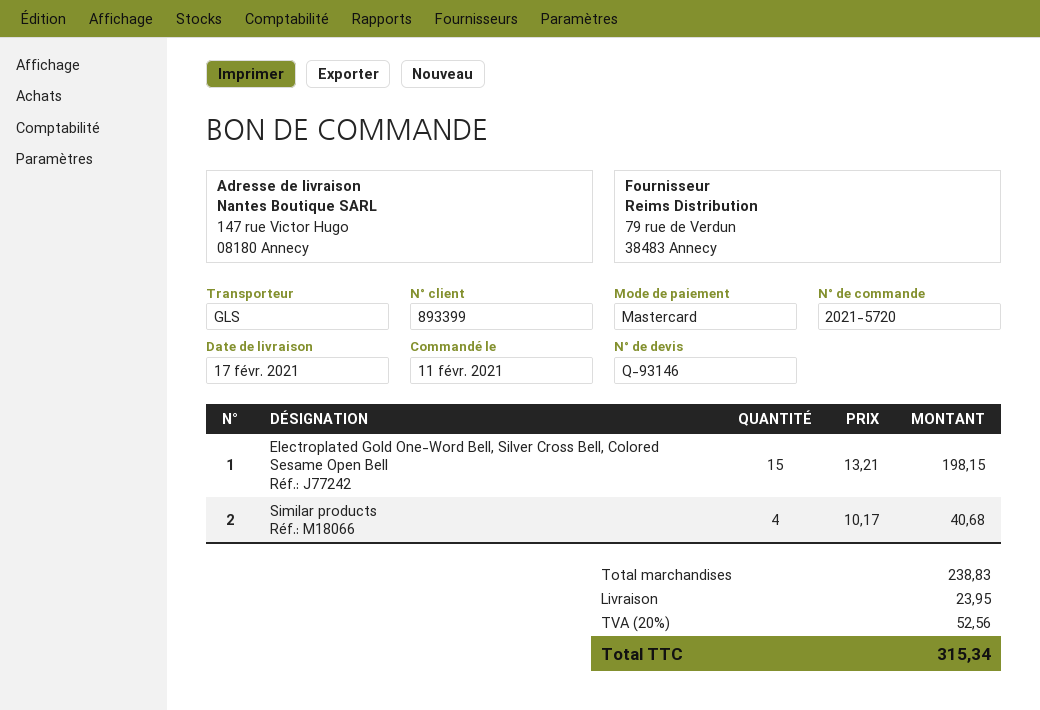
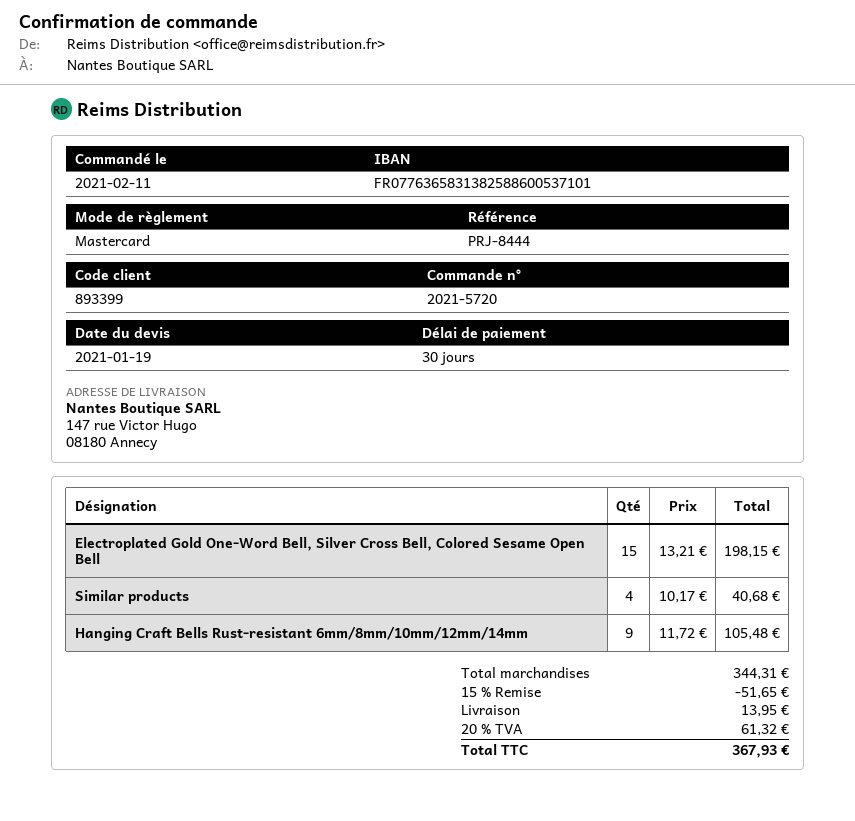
Hanging Craft Bells Rust-resistant 6mm/8mm/10mm/12mm/14mm: none -> 9 x 11.72 = 105.48
subtotal: 238.83 -> 344.31
discount: none -> 15% = 51.65
shipping: 23.95 -> 13.95
tax: 20% = 52.56 -> 20% = 61.32
total: 315.34 -> 367.93

